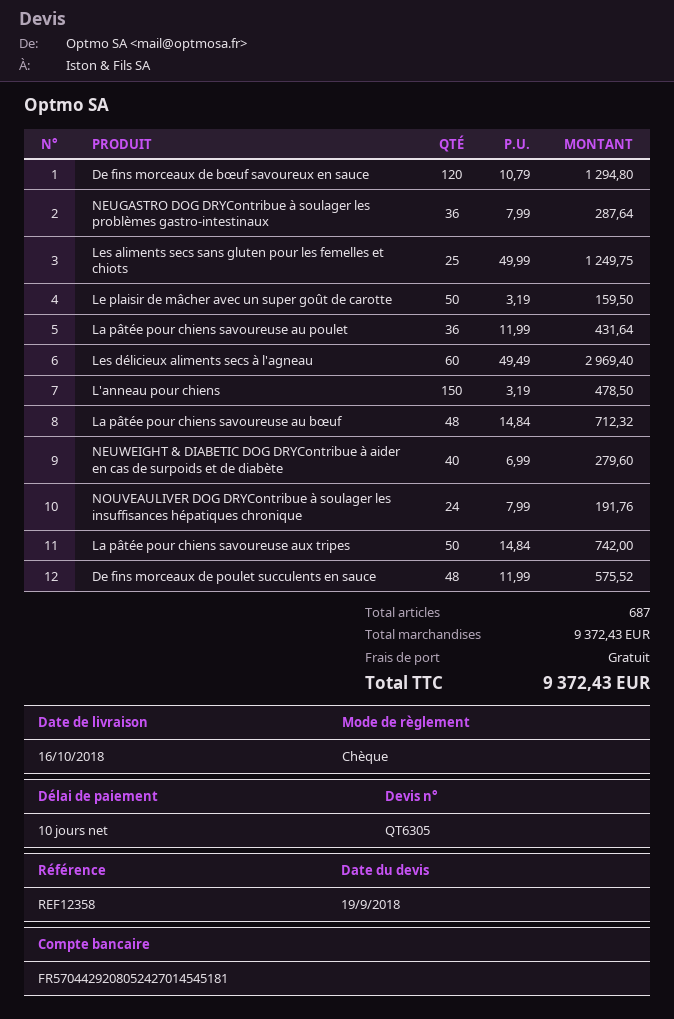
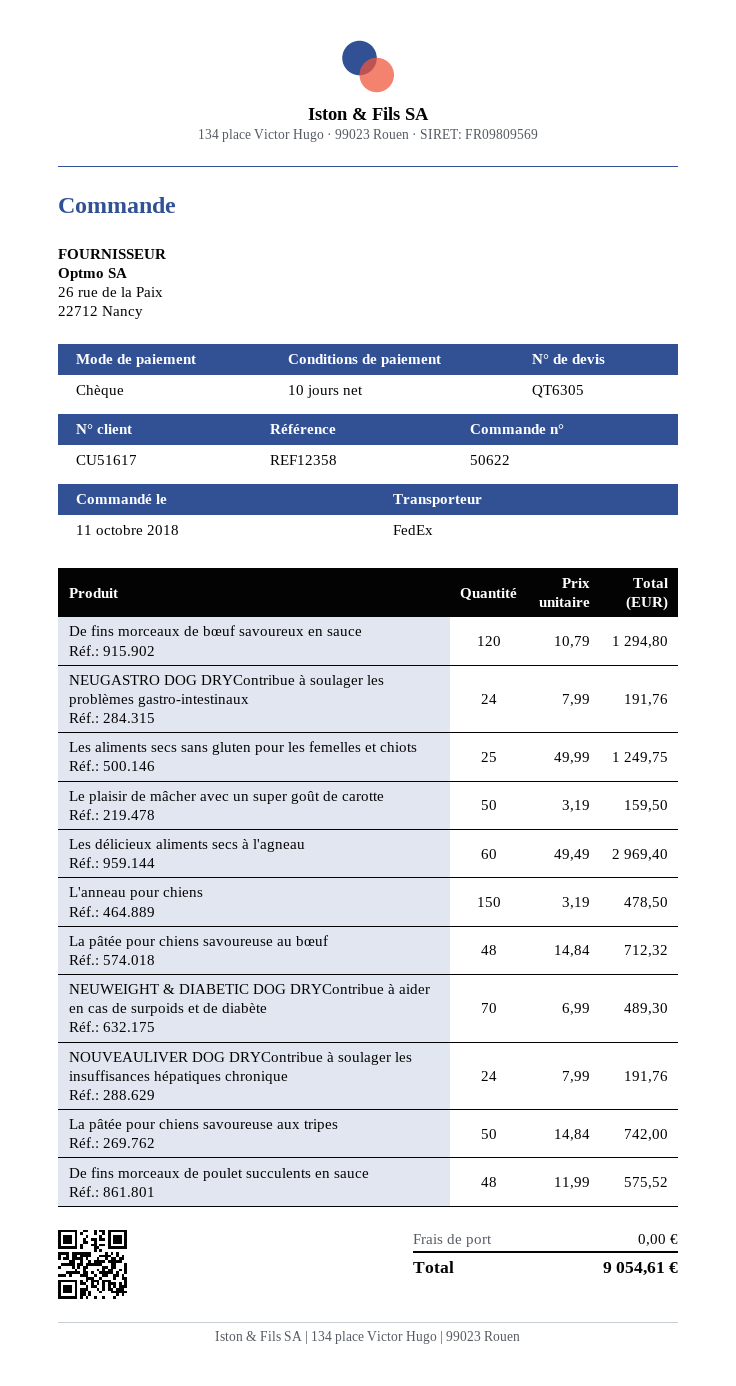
NEUGASTRO DOG DRYContribue à soulager les problèmes gastro-intestinaux: 36 x 7.99 = 287.64 -> 24 x 7.99 = 191.76
La pâtée pour chiens savoureuse au poulet: 36 x 11.99 = 431.64 -> none
NEUWEIGHT & DIABETIC DOG DRYContribue à aider en cas de surpoids et de diabète: 40 x 6.99 = 279.60 -> 70 x 6.99 = 489.30
total: 9372.43 -> 9054.61

